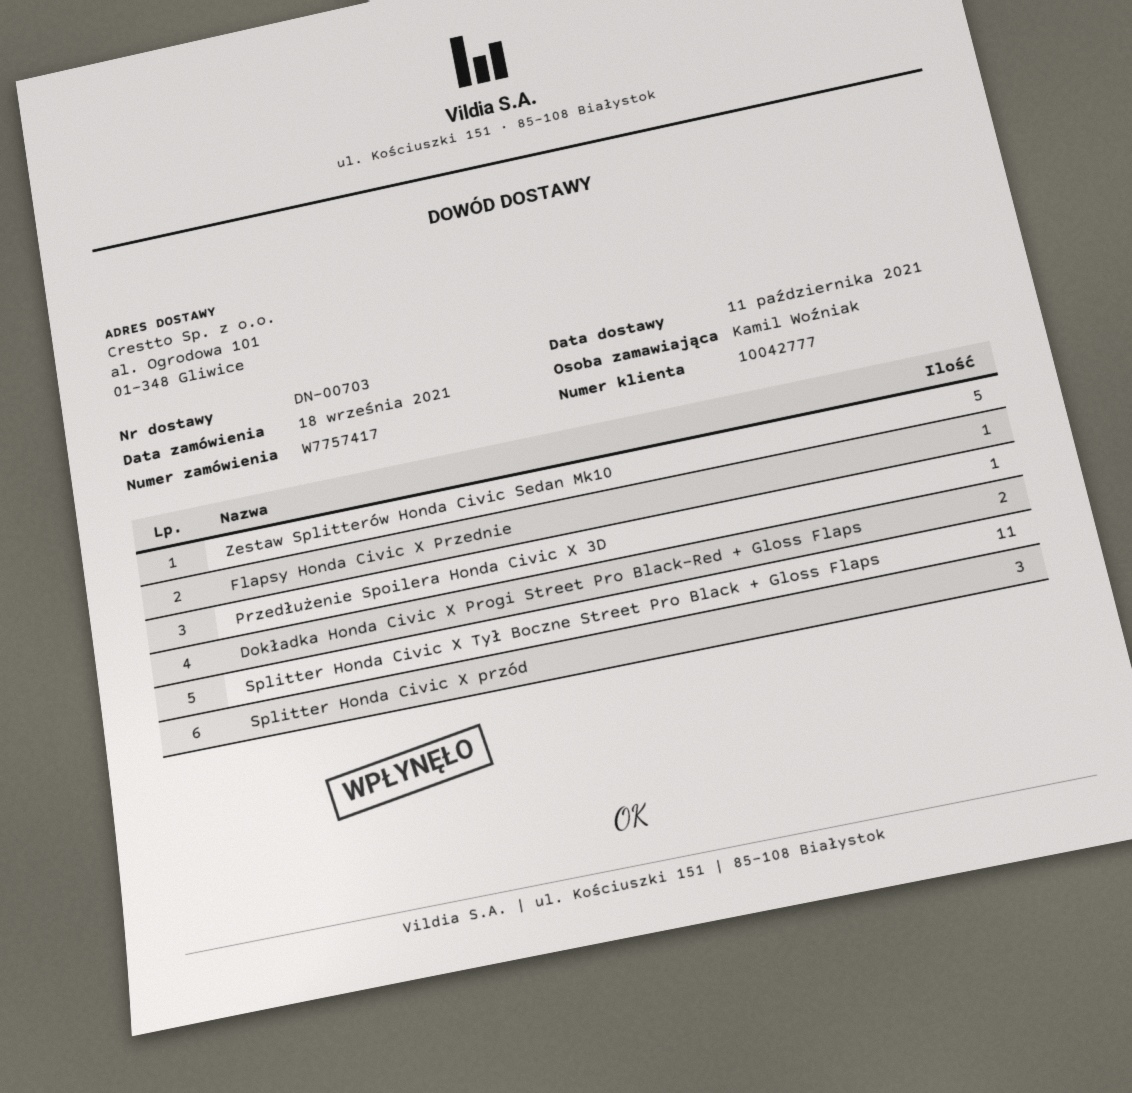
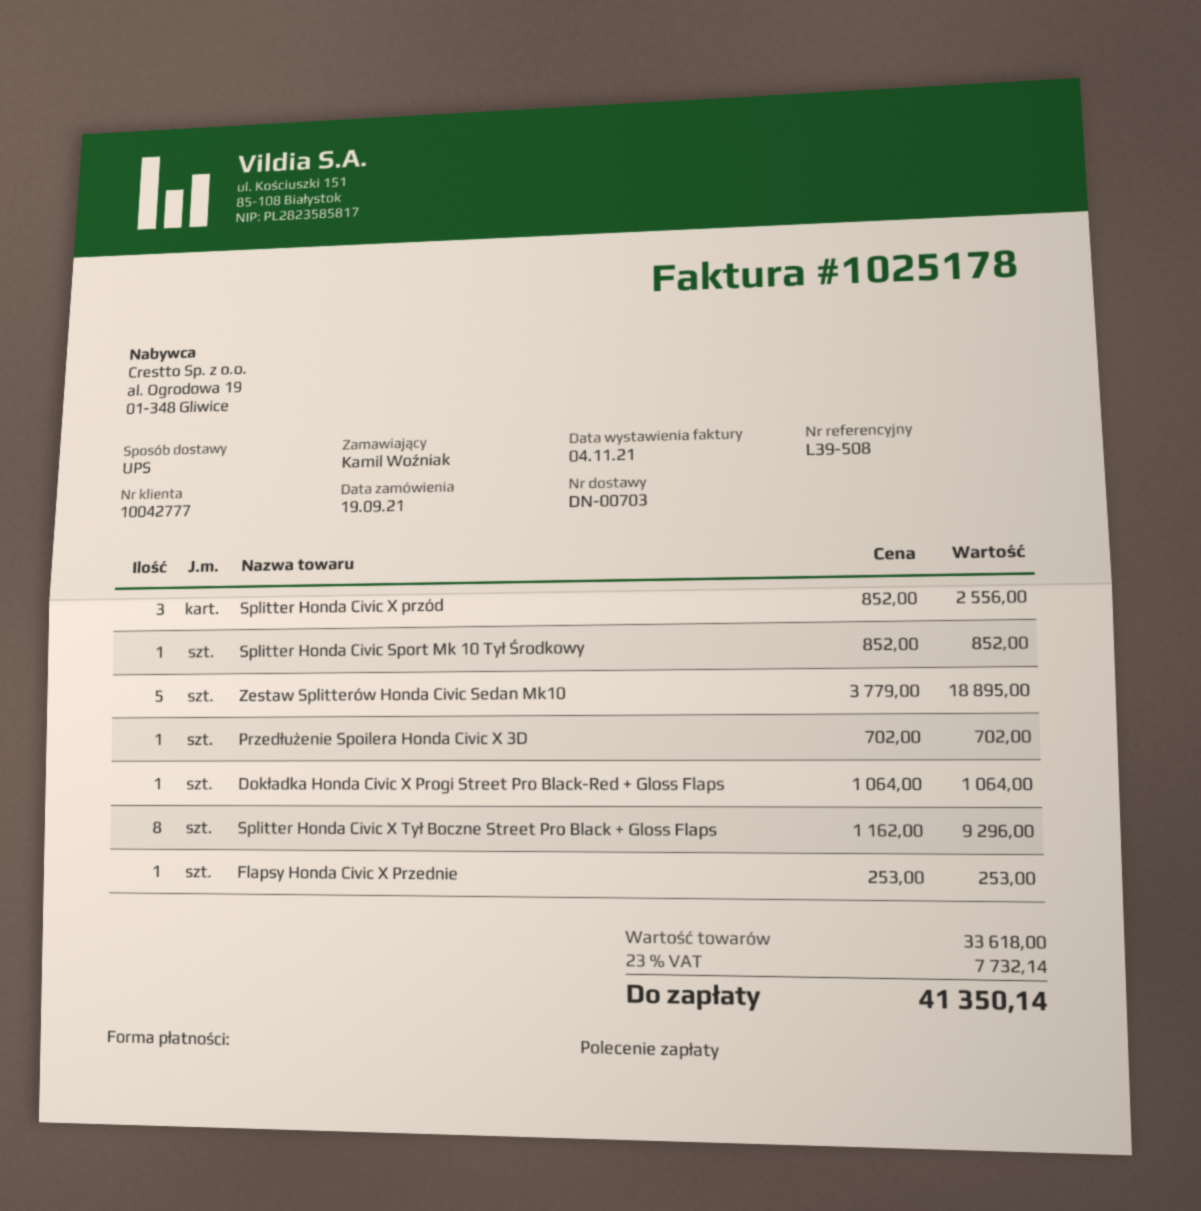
order date: 2021-09-18 -> 2021-09-19
Dokładka Honda Civic X Progi Street Pro Black-Red + Gloss Flaps: 2 -> 1
Splitter Honda Civic X Tył Boczne Street Pro Black + Gloss Flaps: 11 -> 8
Splitter Honda Civic Sport Mk 10 Tył Środkowy: none -> 1

